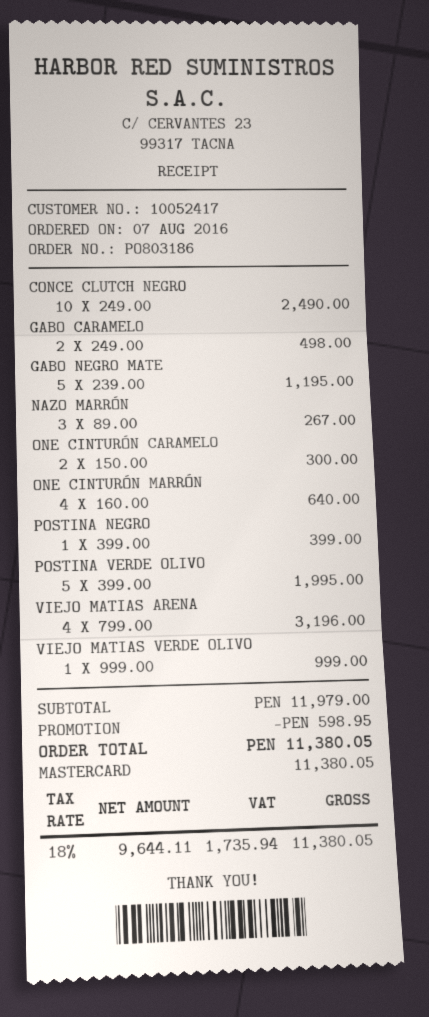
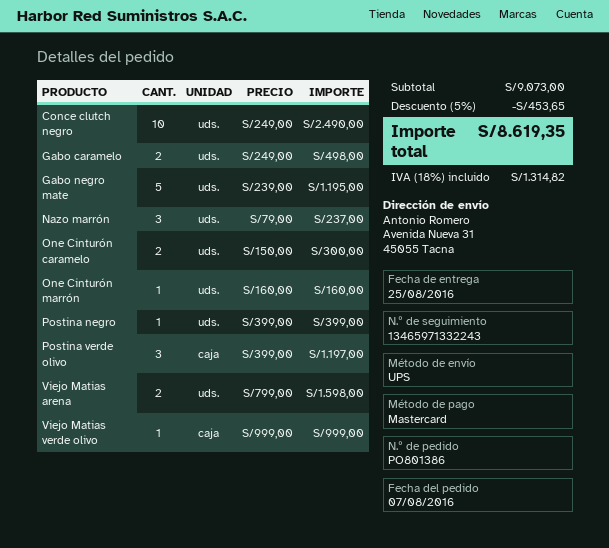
order number: PO803186 -> PO801386
NAZO MARRÓN: 3 x 89.00 = 267.00 -> 3 x 79.00 = 237.00
ONE CINTURÓN MARRÓN: 4 x 160.00 = 640.00 -> 1 x 160.00 = 160.00
POSTINA VERDE OLIVO: 5 x 399.00 = 1995.00 -> 3 x 399.00 = 1197.00
VIEJO MATIAS ARENA: 4 x 799.00 = 3196.00 -> 2 x 799.00 = 1598.00
subtotal: 11979.00 -> 9073.00
discount: 598.95 -> 453.65
tax: 18% = 1735.94 -> 18% = 1314.82
total: 11380.05 -> 8619.35

